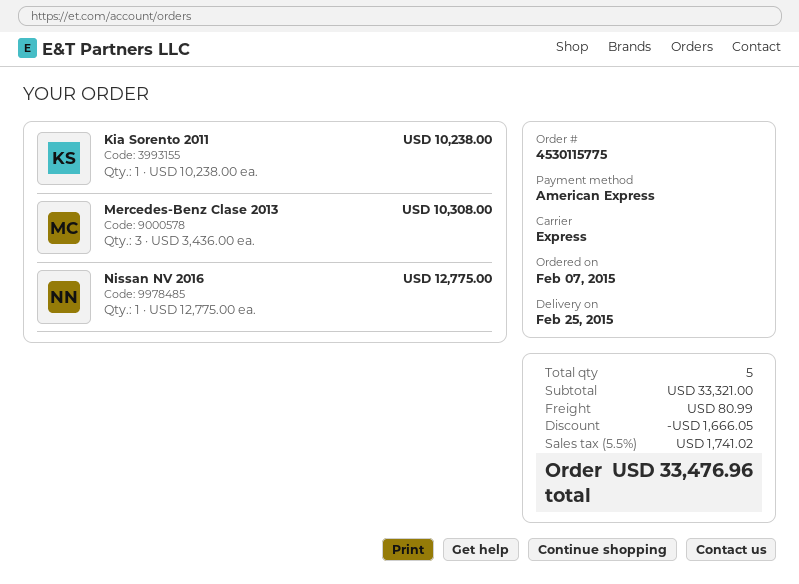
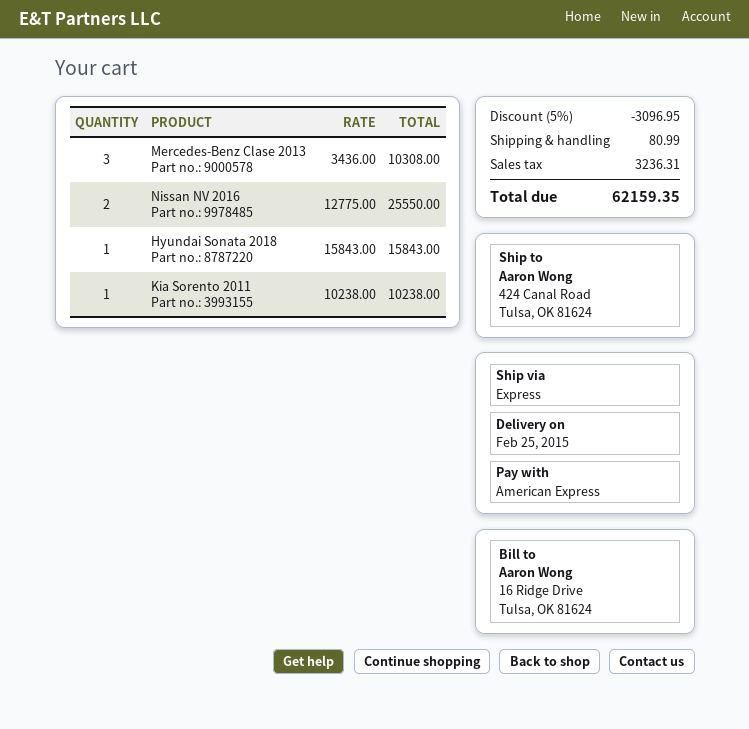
Nissan NV 2016: 1 x 12775.00 = 12775.00 -> 2 x 12775.00 = 25550.00
Hyundai Sonata 2018: none -> 1 x 15843.00 = 15843.00
discount: 1666.05 -> 3096.95
tax: 1741.02 -> 3236.31
total: 33476.96 -> 62159.35

